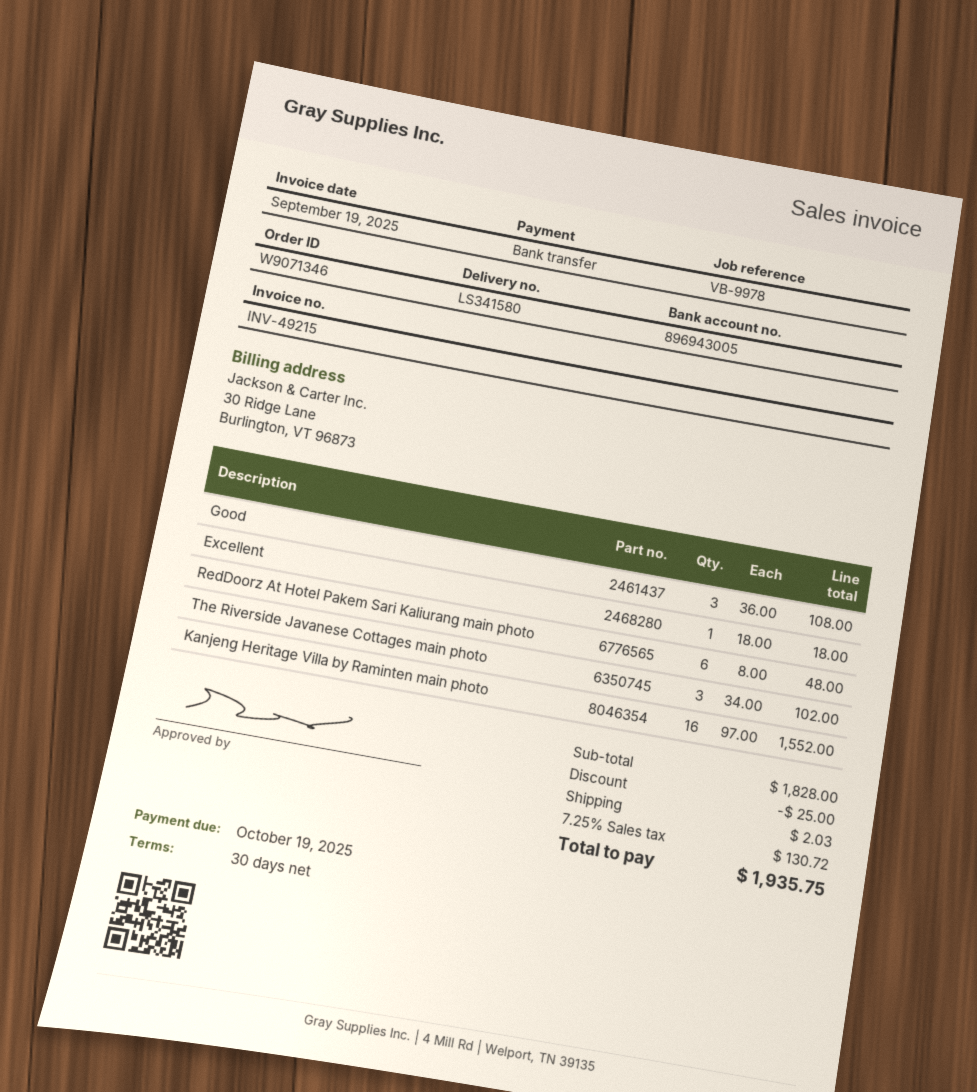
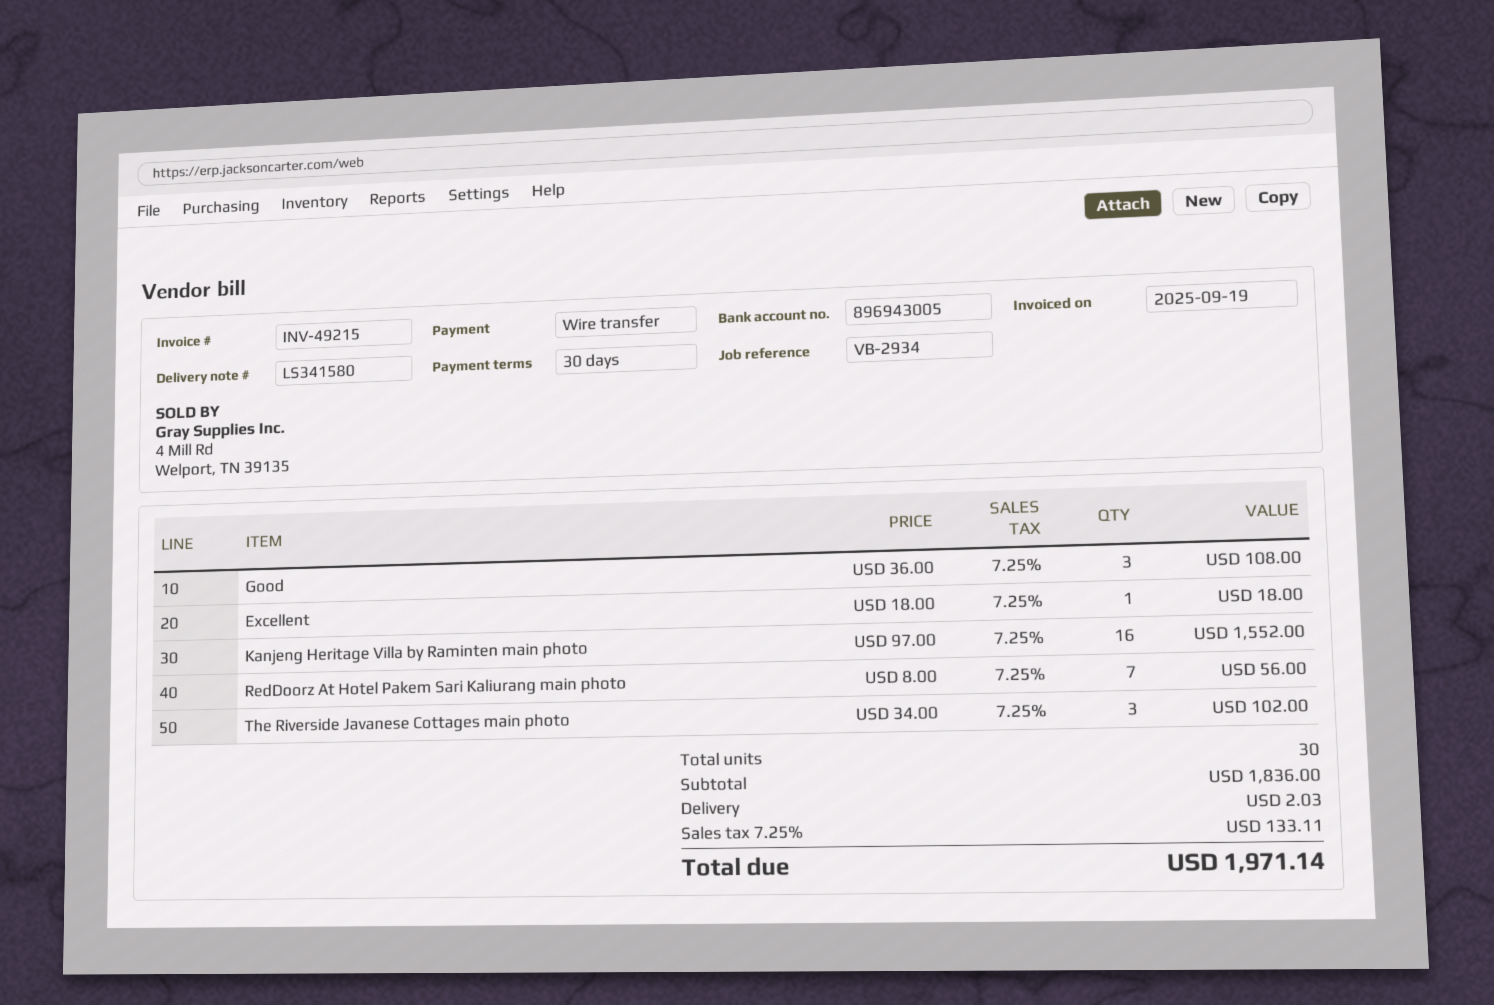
reference: VB-9978 -> VB-2934
RedDoorz At Hotel Pakem Sari Kaliurang main photo: 6 x 8.00 = 48.00 -> 7 x 8.00 = 56.00
subtotal: 1828.00 -> 1836.00
discount: 25.00 -> none
tax: 7.25% = 130.72 -> 7.25% = 133.11
total: 1935.75 -> 1971.14

